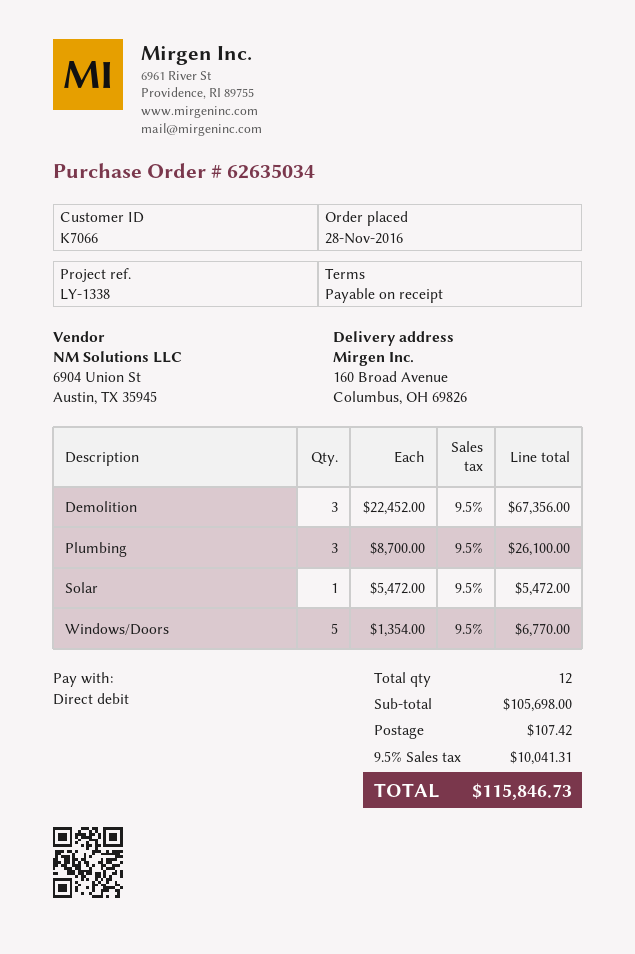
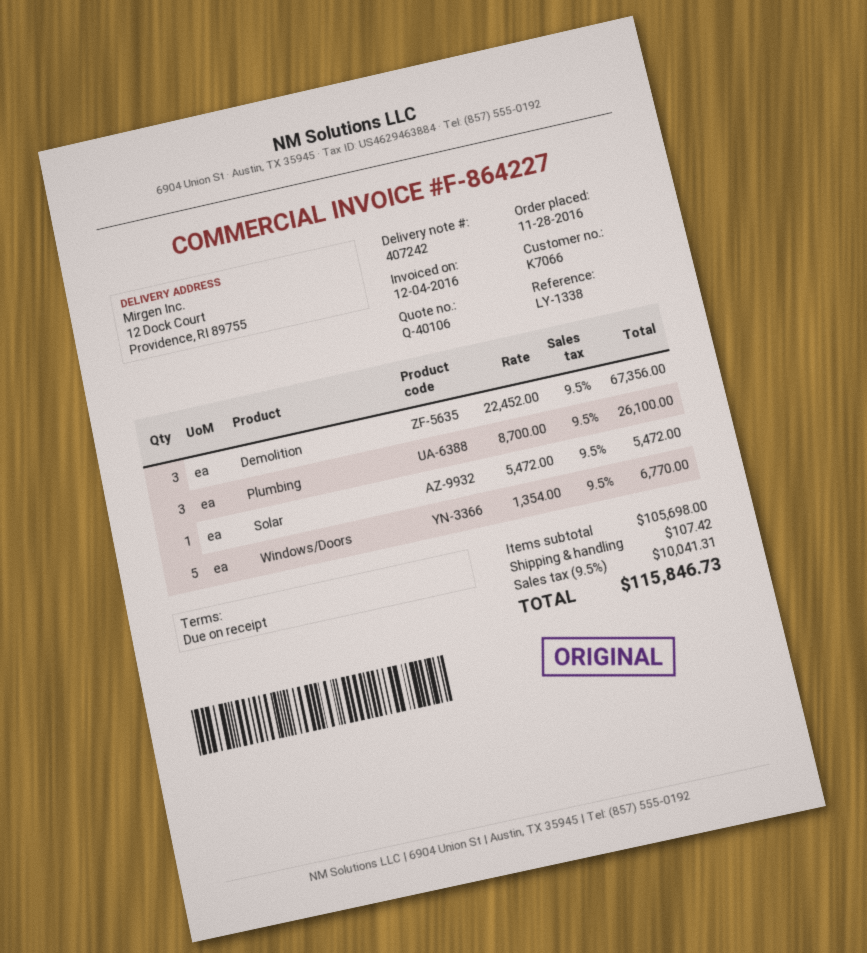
ship to: 160 Broad Avenue, Columbus, OH 69826 -> 12 Dock Court, Providence, RI 89755

